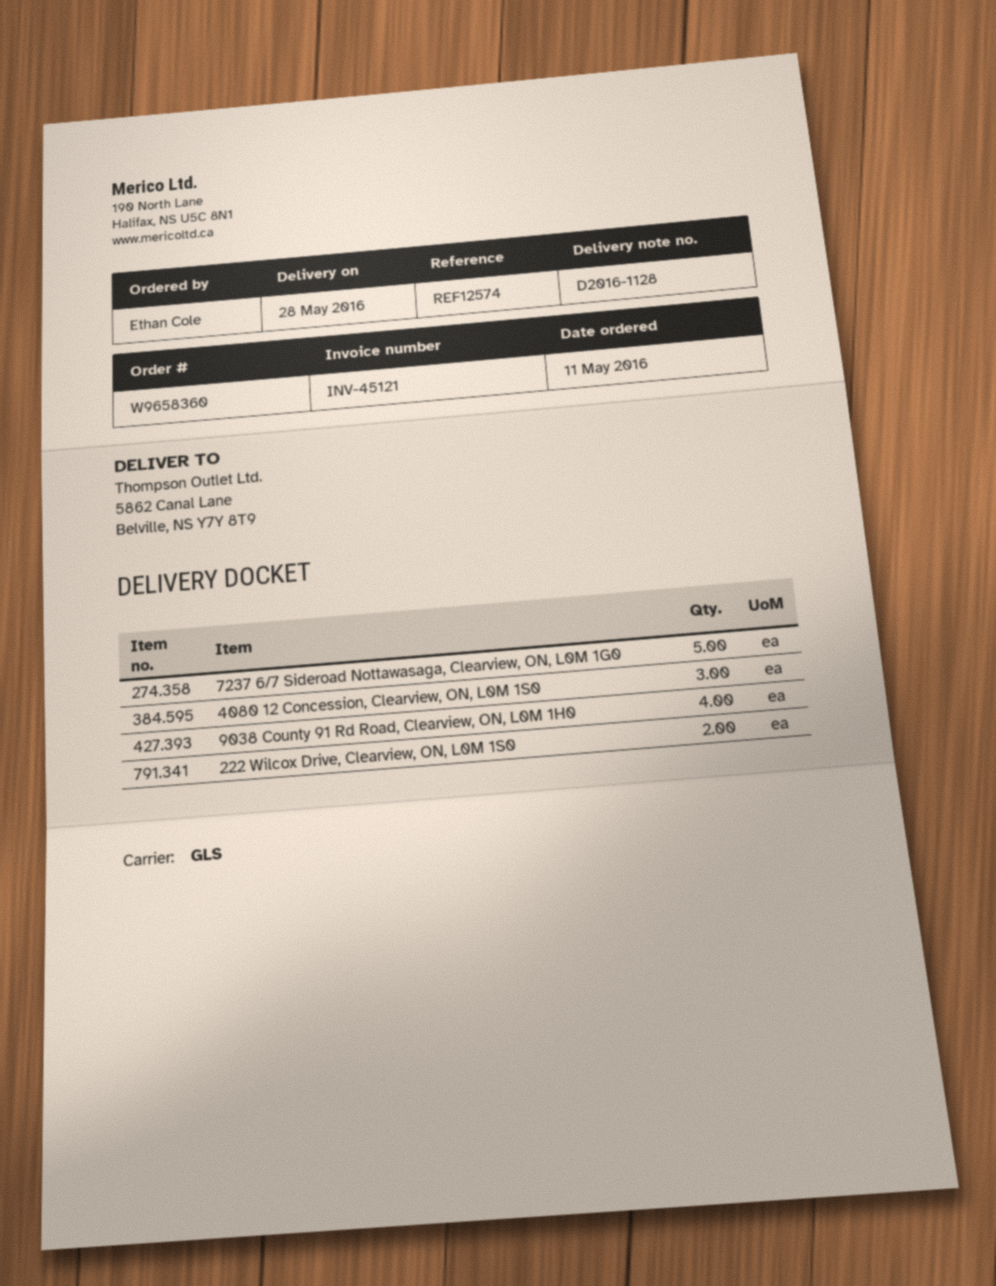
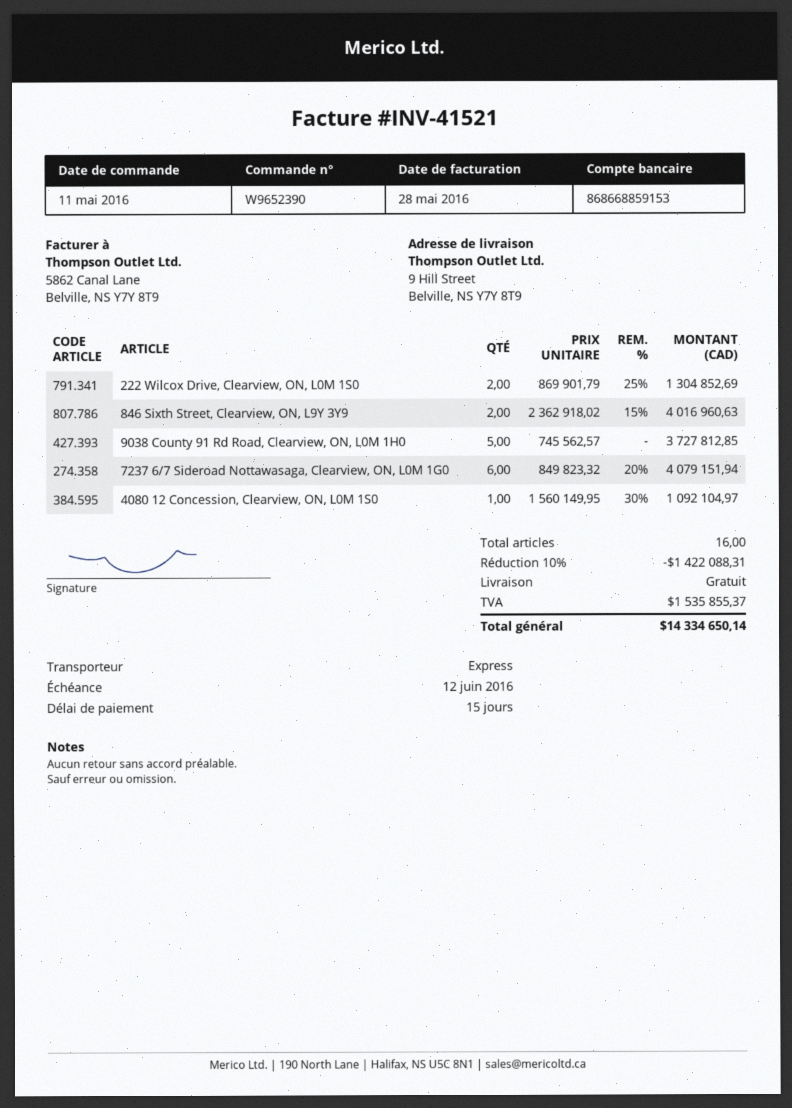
order number: W9658360 -> W9652390
invoice number: INV-45121 -> INV-41521
shipping method: GLS -> express
ship to: 5862 Canal Lane, Belville, NS Y7Y 8T9 -> 9 Hill Street, Belville, NS Y7Y 8T9
7237 6/7 Sideroad Nottawasaga, Clearview, ON, L0M 1G0: 5 -> 6
4080 12 Concession, Clearview, ON, L0M 1S0: 3 -> 1
9038 County 91 Rd Road, Clearview, ON, L0M 1H0: 4 -> 5
846 Sixth Street, Clearview, ON, L9Y 3Y9: none -> 2

